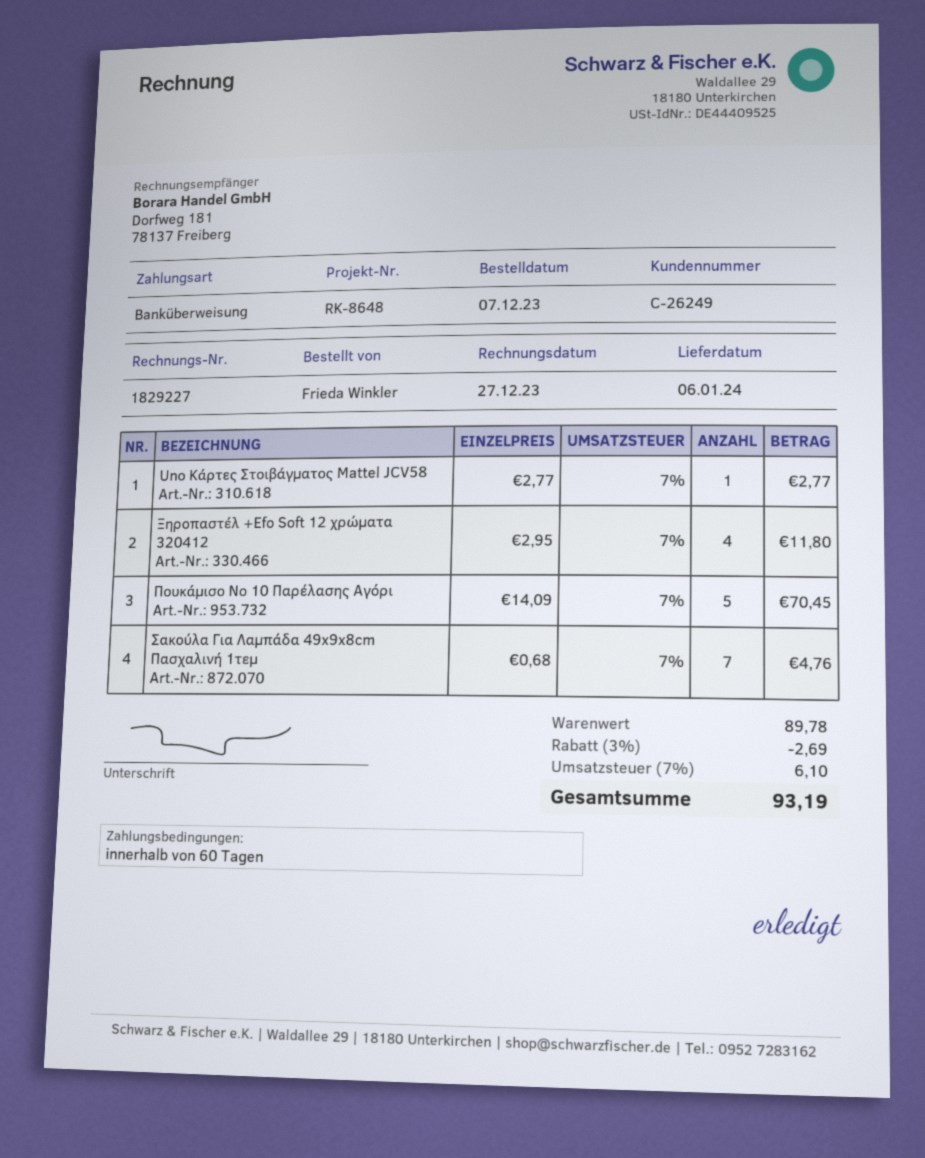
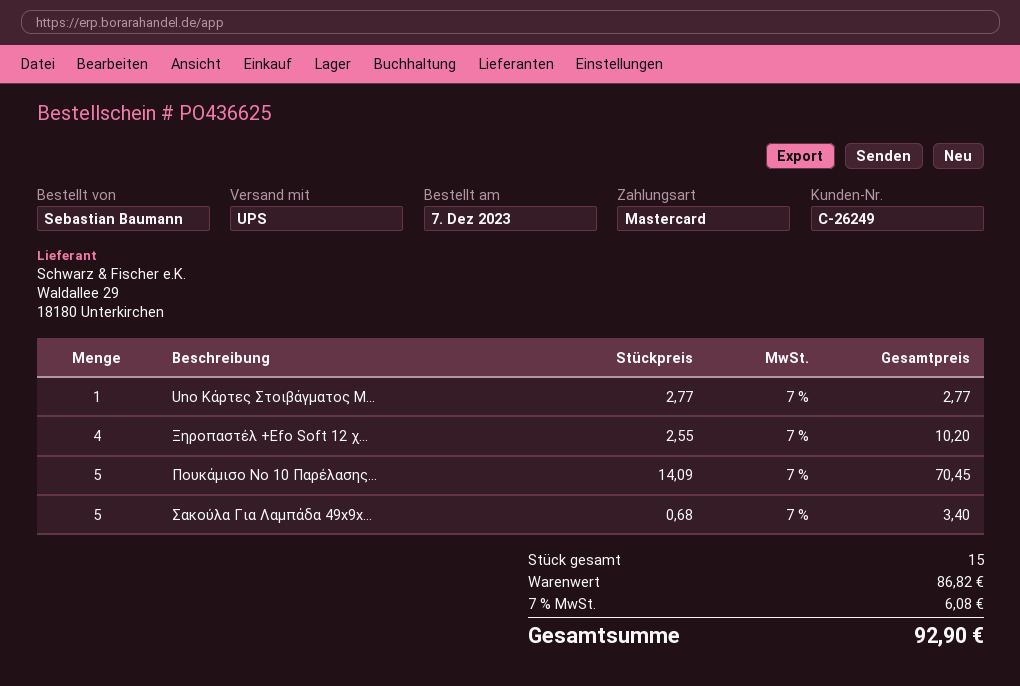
ordered by: Frieda Winkler -> Sebastian Baumann
payment method: bank transfer -> Mastercard
Ξηροπαστέλ +Efo Soft 12 χρώματα 320412: 4 x 2.95 = 11.80 -> 4 x 2.55 = 10.20
Σακούλα Για Λαμπάδα 49x9x8cm Πασχαλινή 1τεμ: 7 x 0.68 = 4.76 -> 5 x 0.68 = 3.40
subtotal: 89.78 -> 86.82
discount: 3% = 2.69 -> none
tax: 7% = 6.10 -> 7% = 6.08
total: 93.19 -> 92.90

